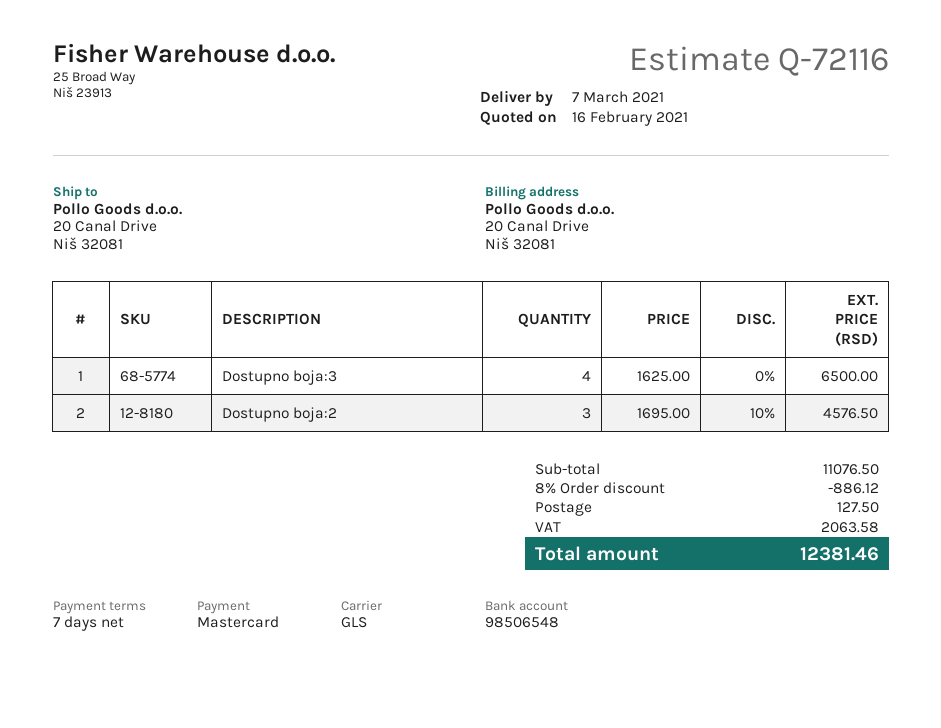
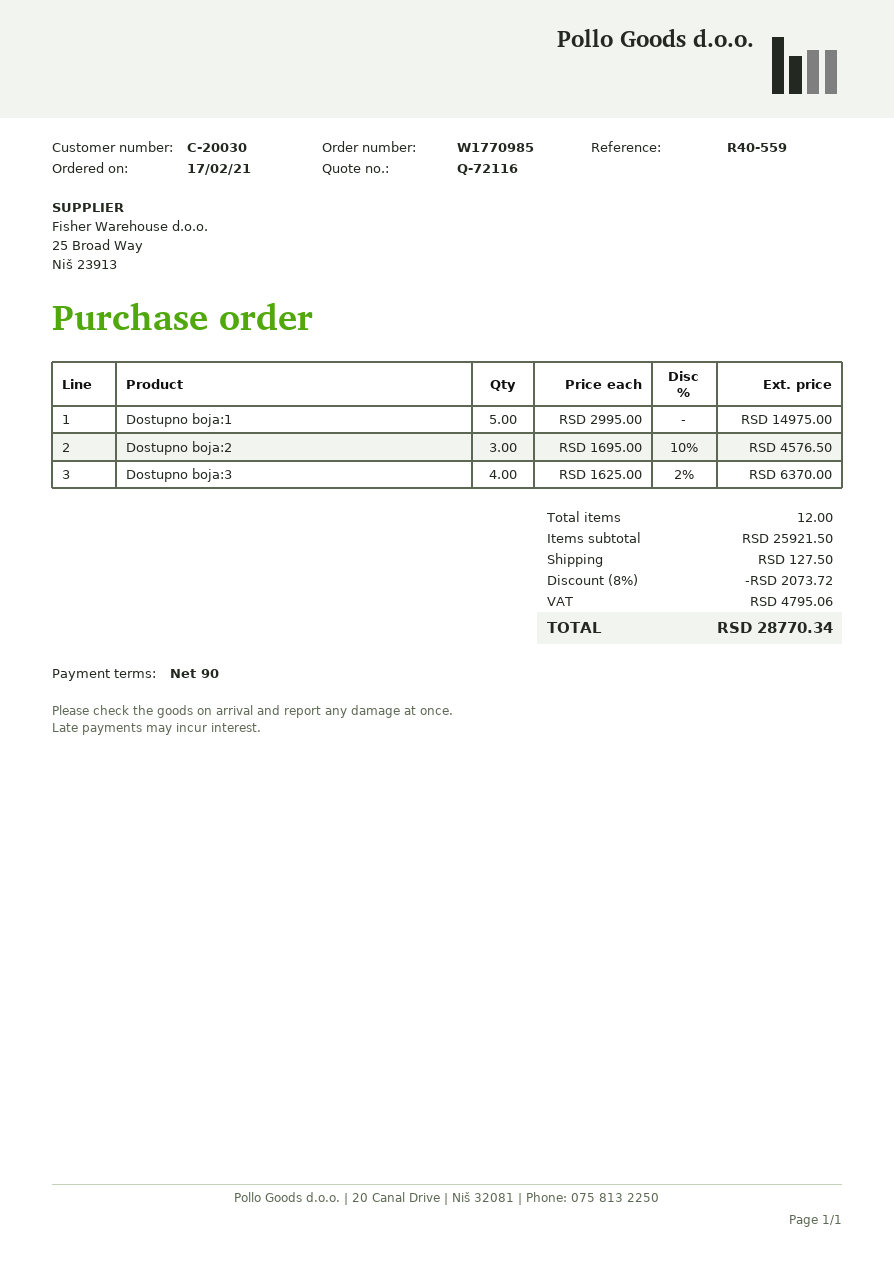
payment terms: 7 days -> 90 days
Dostupno boja:3: 4 x 1625.00 = 6500.00 -> 4 x 1625.00 - 2% = 6370.00
Dostupno boja:1: none -> 5 x 2995.00 = 14975.00
subtotal: 11076.50 -> 25921.50
discount: 8% = 886.12 -> 8% = 2073.72
tax: 2063.58 -> 4795.06
total: 12381.46 -> 28770.34

